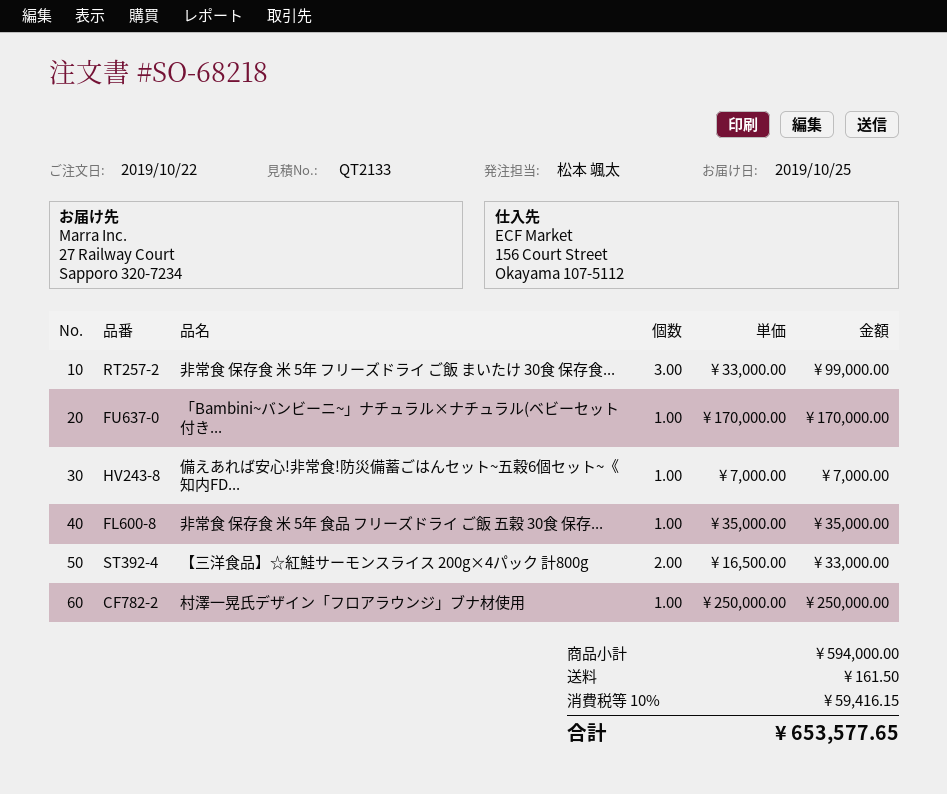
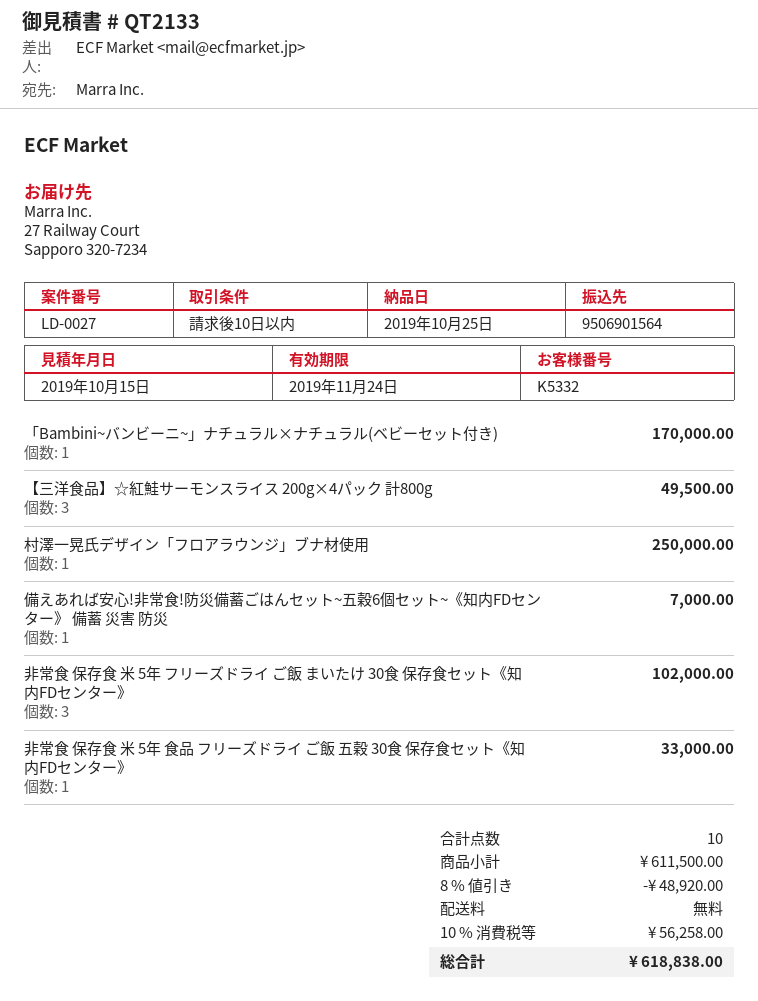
非常食 保存食 米 5年 フリーズドライ ご飯 まいたけ 30食 保存食...: 3 for 99000.00 -> 3 for 102000.00
非常食 保存食 米 5年 食品 フリーズドライ ご飯 五穀 30食 保存...: 1 for 35000.00 -> 1 for 33000.00
【三洋食品】☆紅鮭サーモンスライス 200g×4パック 計800g: 2 for 33000.00 -> 3 for 49500.00
subtotal: 594000.00 -> 611500.00
discount: none -> 8% = 48920.00
shipping: 161.50 -> 0.00
tax: 10% = 59416.15 -> 10% = 56258.00
total: 653577.65 -> 618838.00

